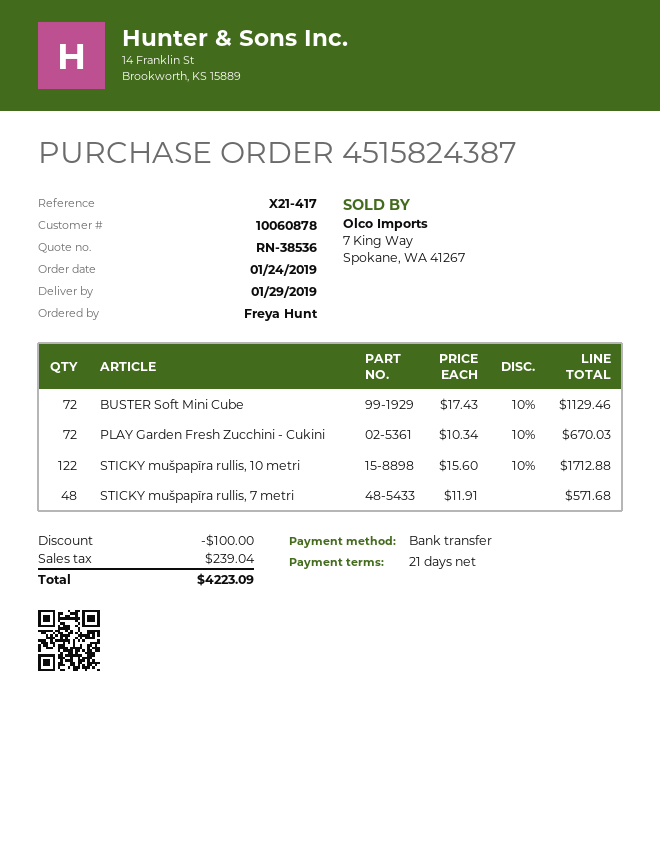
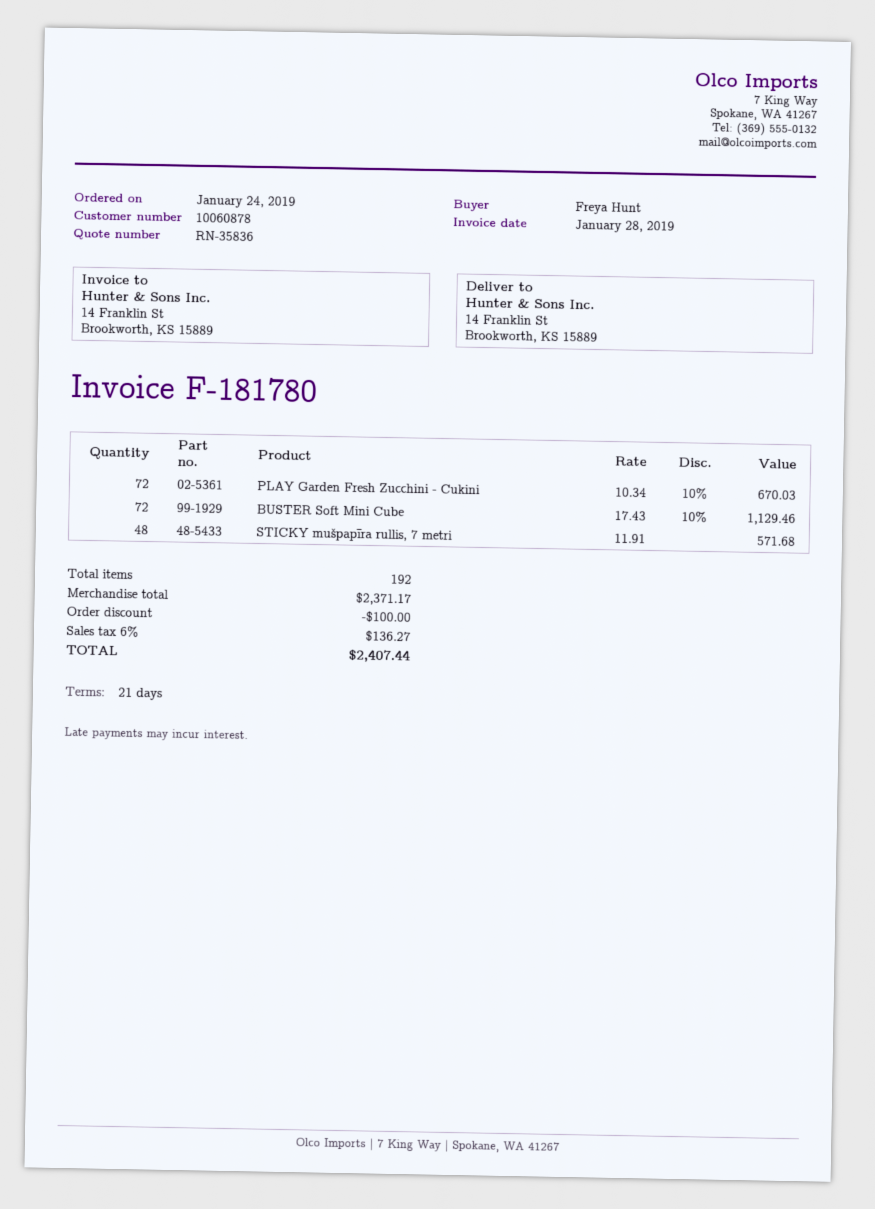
quote number: RN-38536 -> RN-35836
STICKY mušpapīra rullis, 10 metri: 122 x 15.60 - 10% = 1712.88 -> none
tax: 239.04 -> 136.27
total: 4223.09 -> 2407.44

